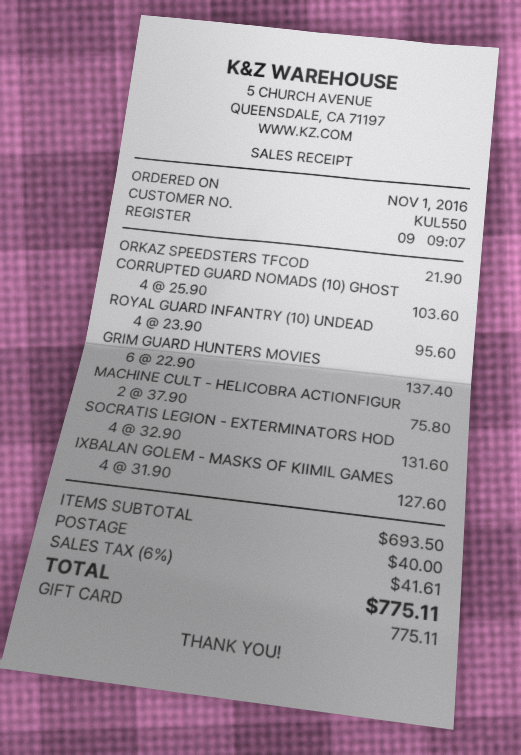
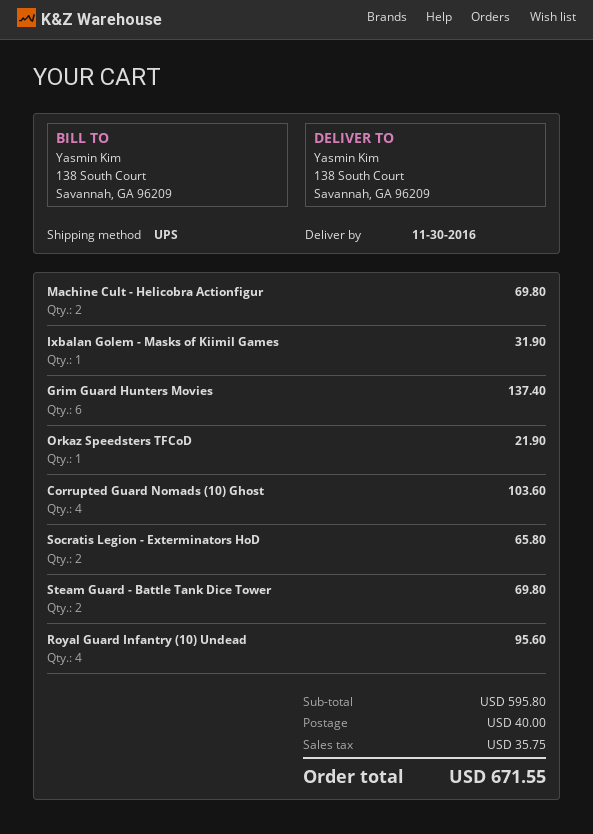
MACHINE CULT - HELICOBRA ACTIONFIGUR: 2 for 75.80 -> 2 for 69.80
SOCRATIS LEGION - EXTERMINATORS HOD: 4 for 131.60 -> 2 for 65.80
IXBALAN GOLEM - MASKS OF KIIMIL GAMES: 4 for 127.60 -> 1 for 31.90
Steam Guard - Battle Tank Dice Tower: none -> 2 for 69.80
subtotal: 693.50 -> 595.80
tax: 41.61 -> 35.75
total: 775.11 -> 671.55

